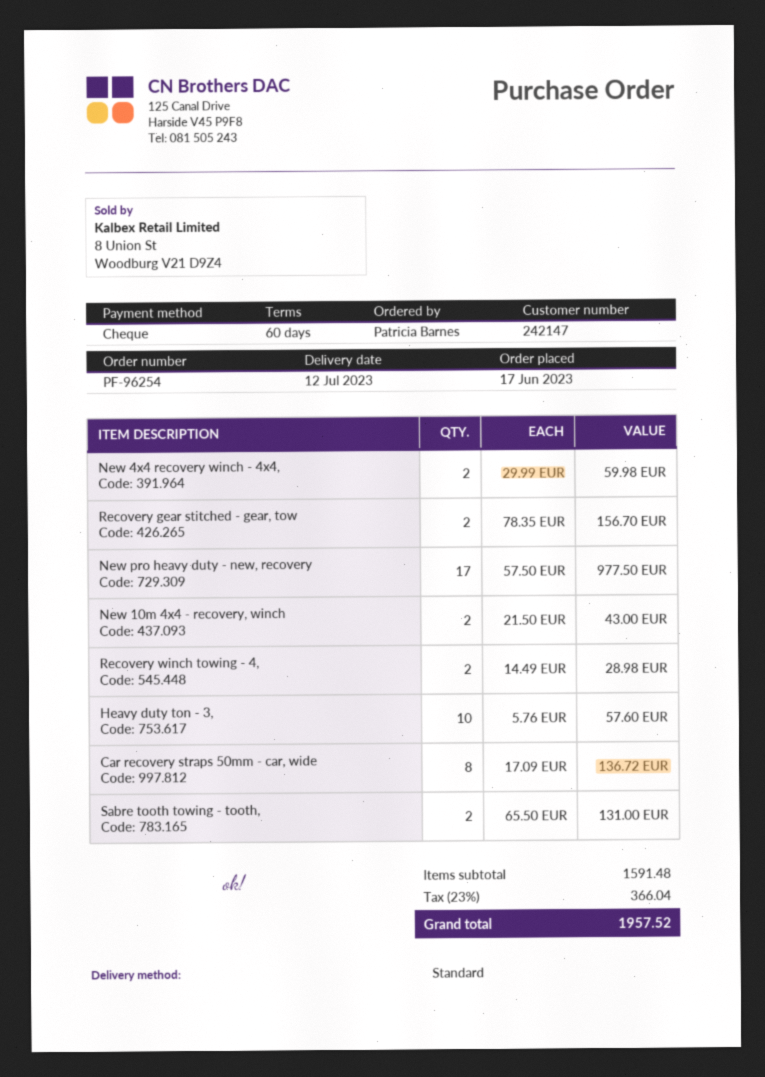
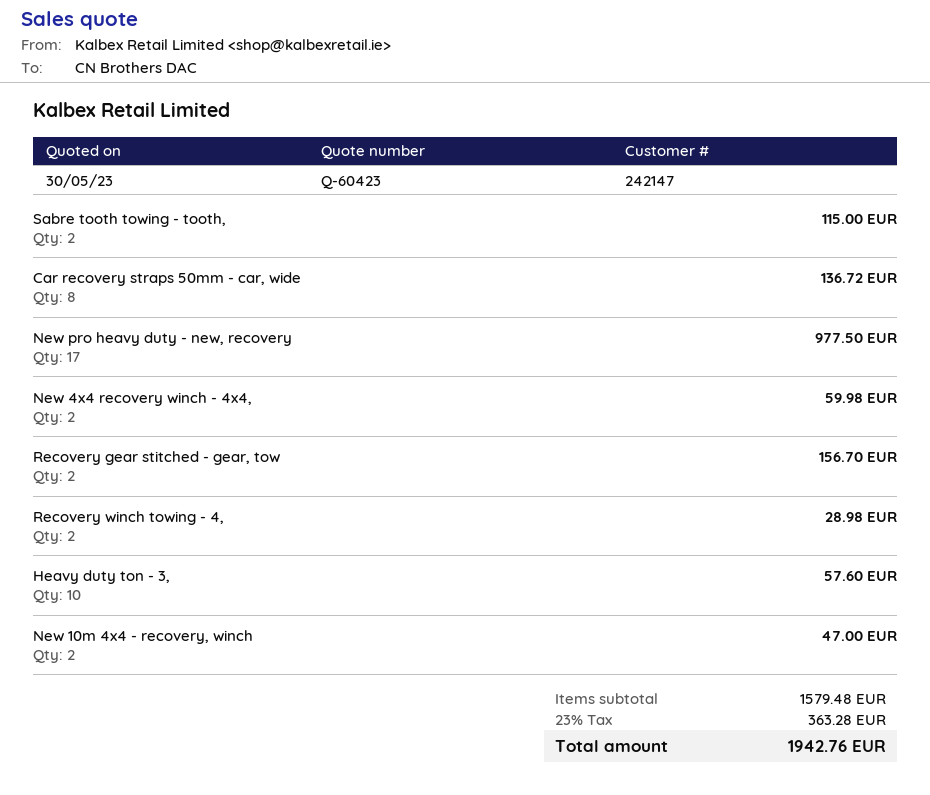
New 10m 4x4 - recovery, winch: 2 for 43.00 -> 2 for 47.00
Sabre tooth towing - tooth,: 2 for 131.00 -> 2 for 115.00
subtotal: 1591.48 -> 1579.48
tax: 23% = 366.04 -> 23% = 363.28
total: 1957.52 -> 1942.76

